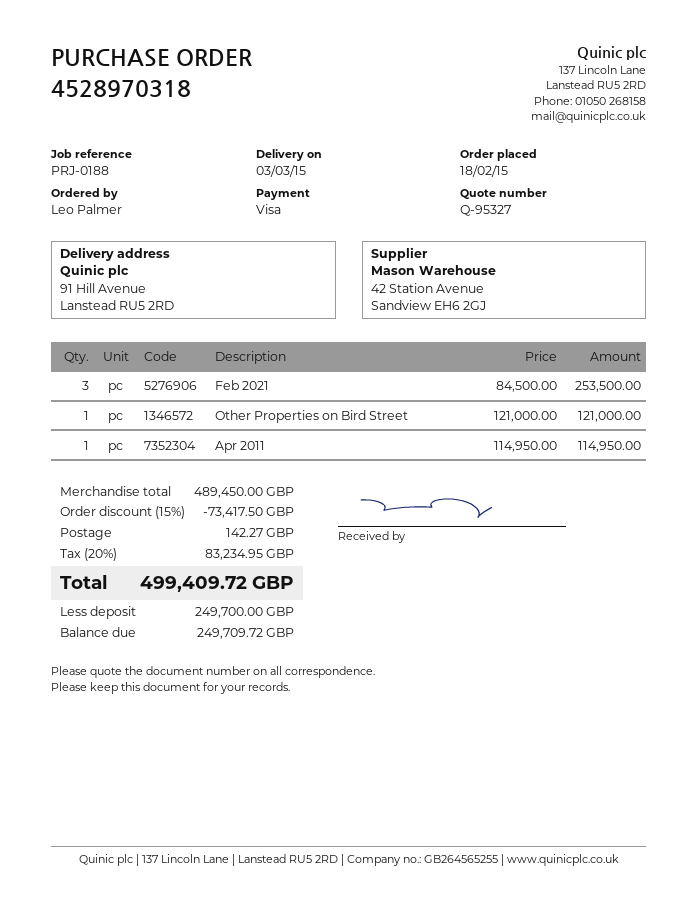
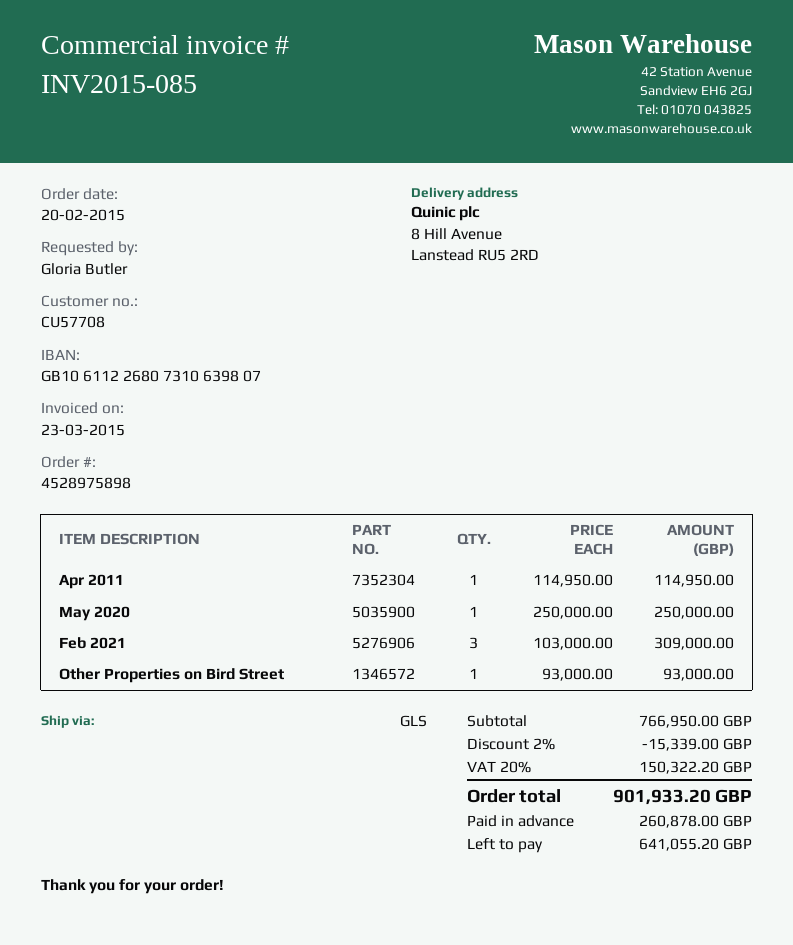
order number: 4528970318 -> 4528975898
order date: 2015-02-18 -> 2015-02-20
ordered by: Leo Palmer -> Gloria Butler
ship to: 91 Hill Avenue, Lanstead RU5 2RD -> 8 Hill Avenue, Lanstead RU5 2RD
Feb 2021: 3 x 84500.00 = 253500.00 -> 3 x 103000.00 = 309000.00
Other Properties on Bird Street: 1 x 121000.00 = 121000.00 -> 1 x 93000.00 = 93000.00
May 2020: none -> 1 x 250000.00 = 250000.00
subtotal: 489450.00 -> 766950.00
discount: 15% = 73417.50 -> 2% = 15339.00
shipping: 142.27 -> none
tax: 20% = 83234.95 -> 20% = 150322.20
total: 499409.72 -> 901933.20
deposit: 249700.00 -> 260878.00
balance: 249709.72 -> 641055.20

